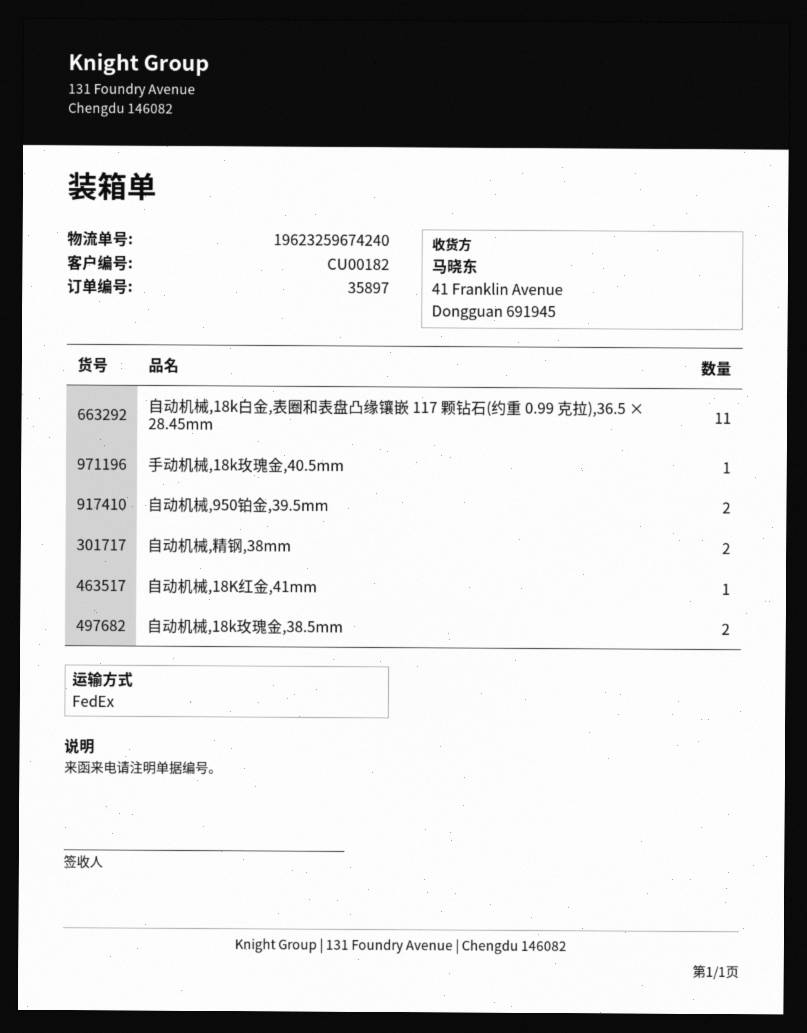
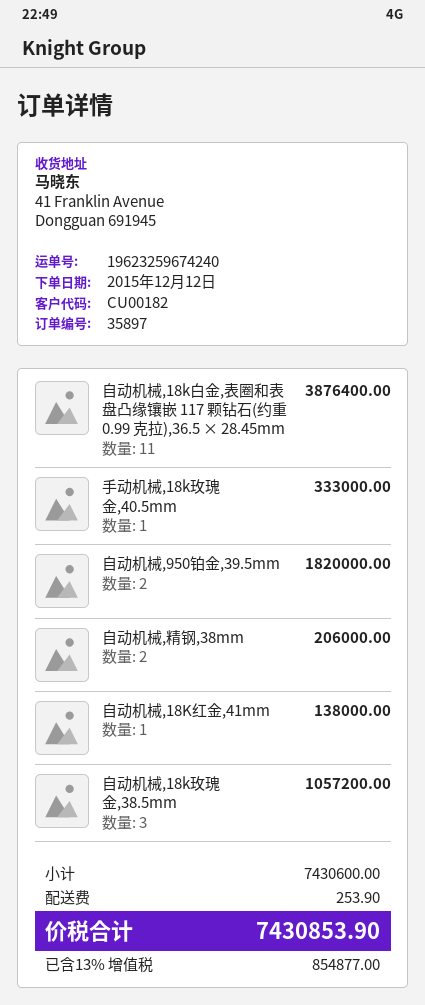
自动机械,18k玫瑰金,38.5mm: 2 -> 3

